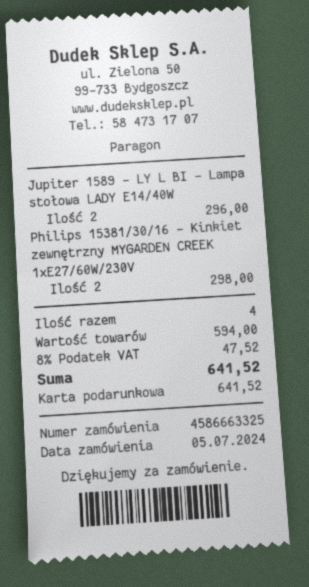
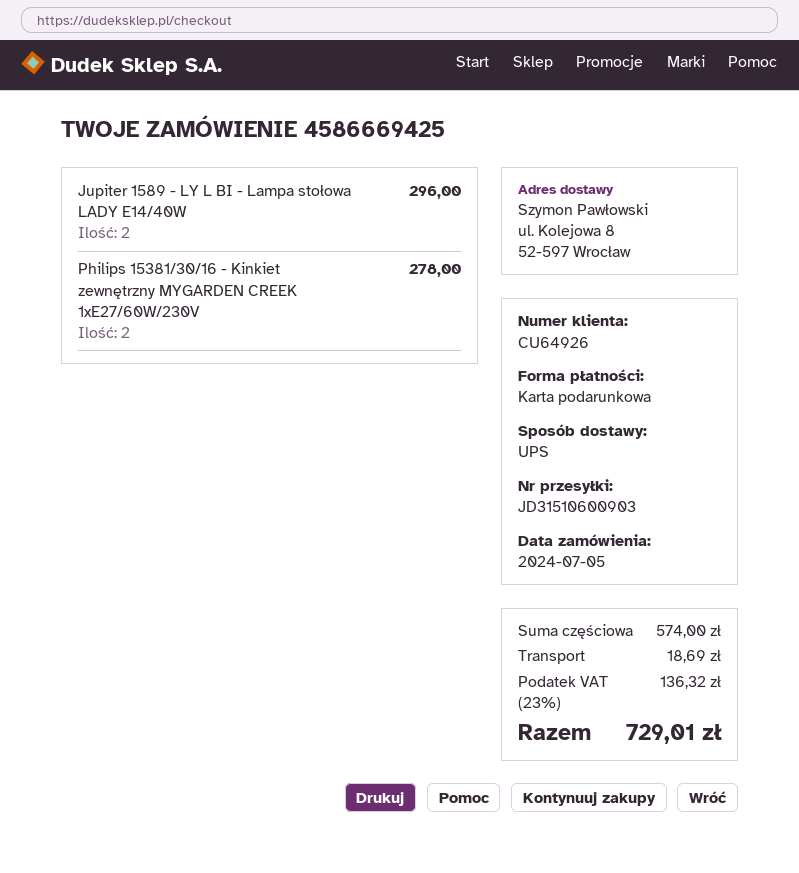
order number: 4586663325 -> 4586669425
Philips 15381/30/16 - Kinkiet zewnętrzny MYGARDEN CREEK 1xE27/60W/230V: 2 for 298.00 -> 2 for 278.00
subtotal: 594.00 -> 574.00
shipping: none -> 18.69
tax: 8% = 47.52 -> 23% = 136.32
total: 641.52 -> 729.01

